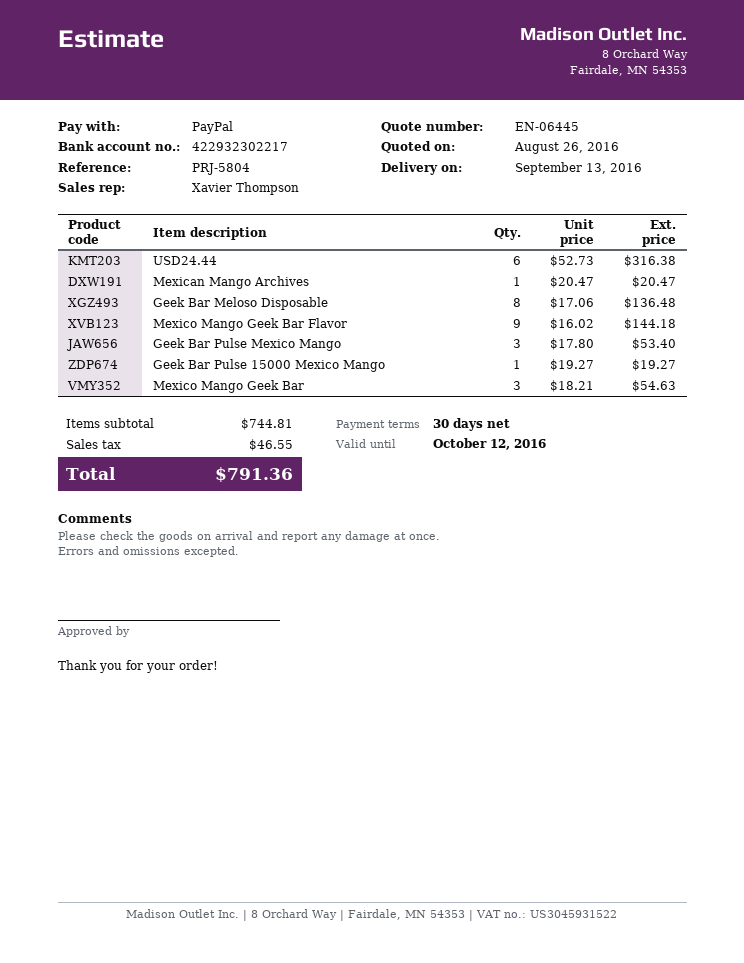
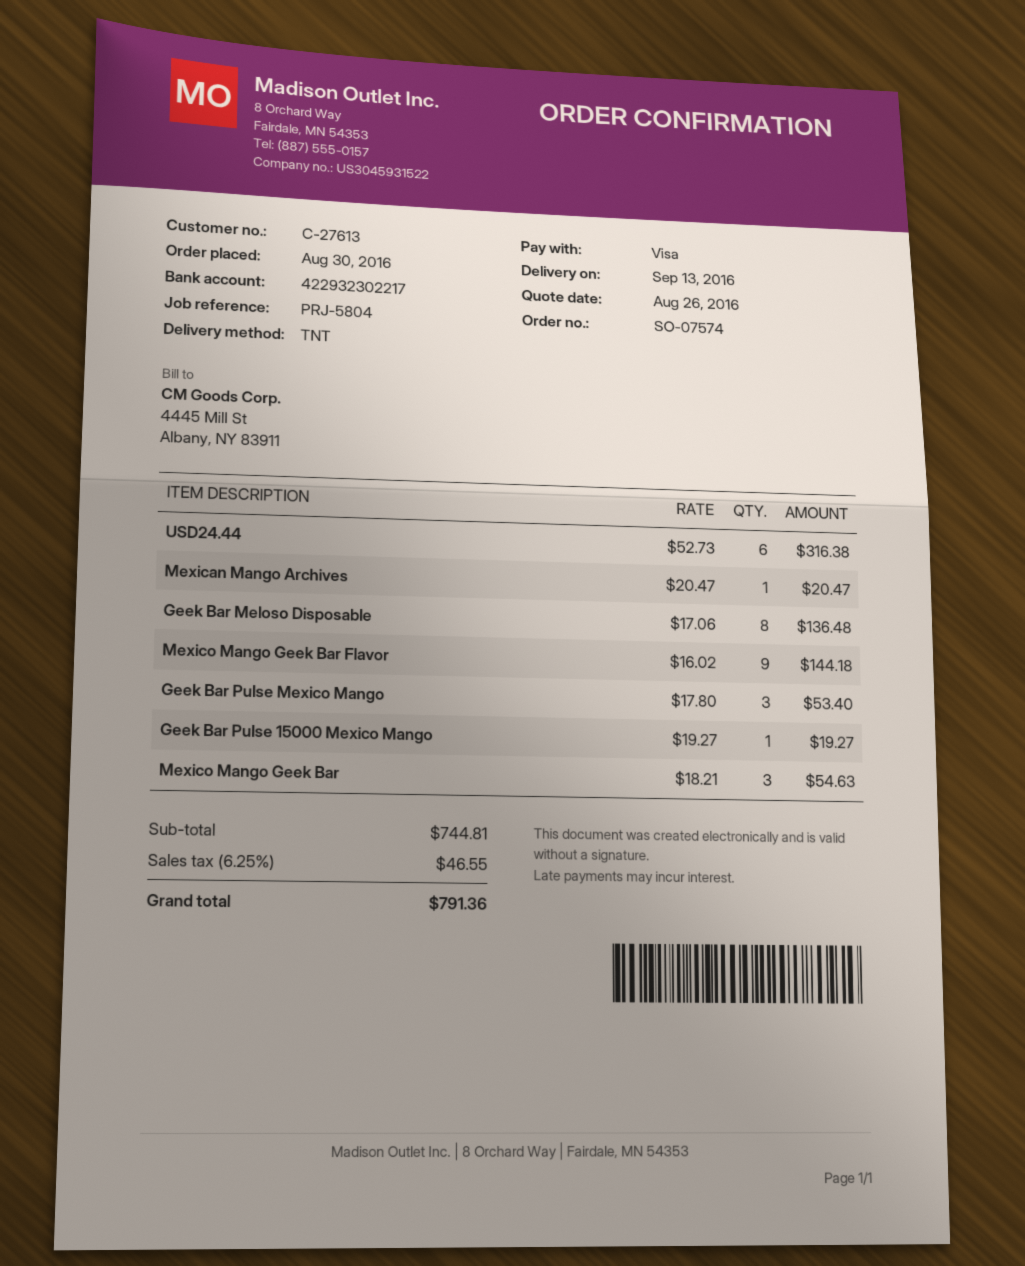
payment method: PayPal -> Visa

